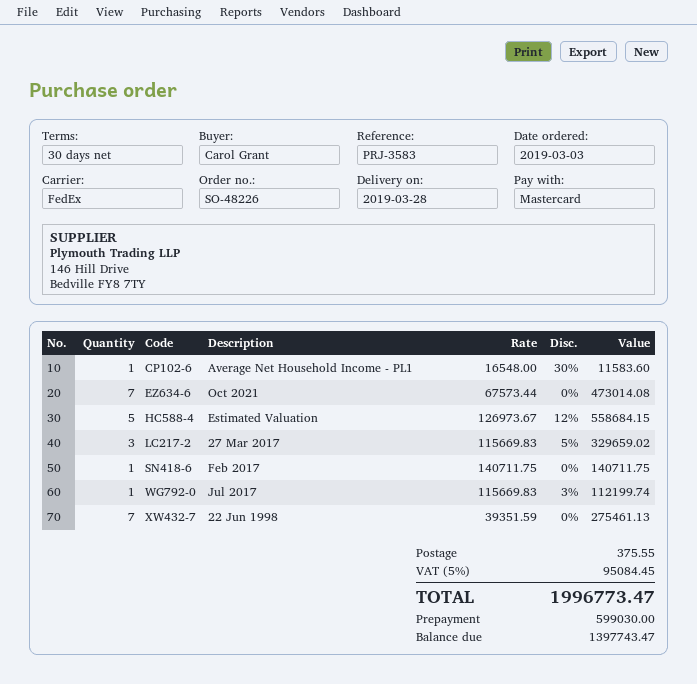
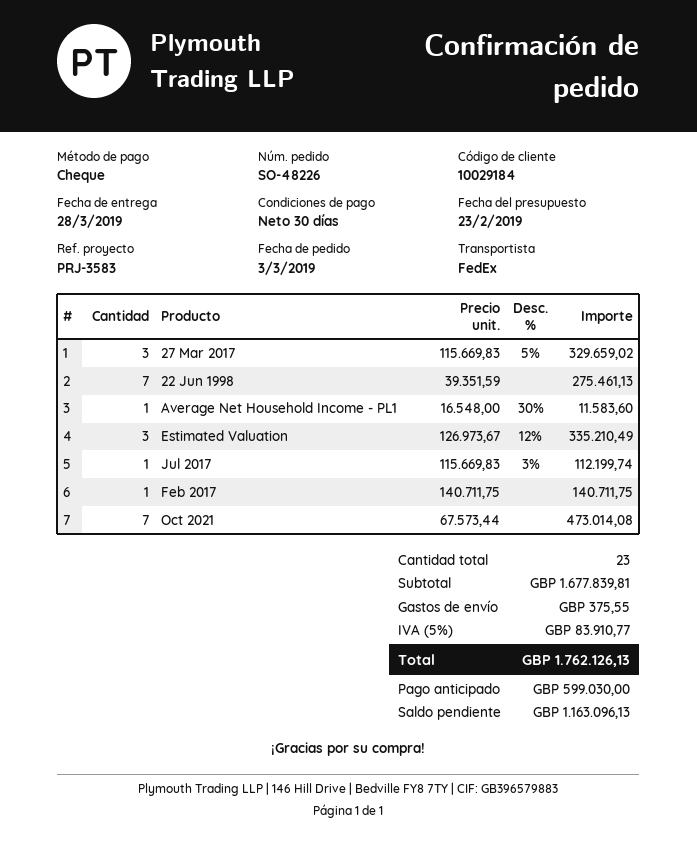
payment method: Mastercard -> cheque
Estimated Valuation: 5 x 126973.67 - 12% = 558684.15 -> 3 x 126973.67 - 12% = 335210.49
tax: 5% = 95084.45 -> 5% = 83910.77
total: 1996773.47 -> 1762126.13
balance: 1397743.47 -> 1163096.13

